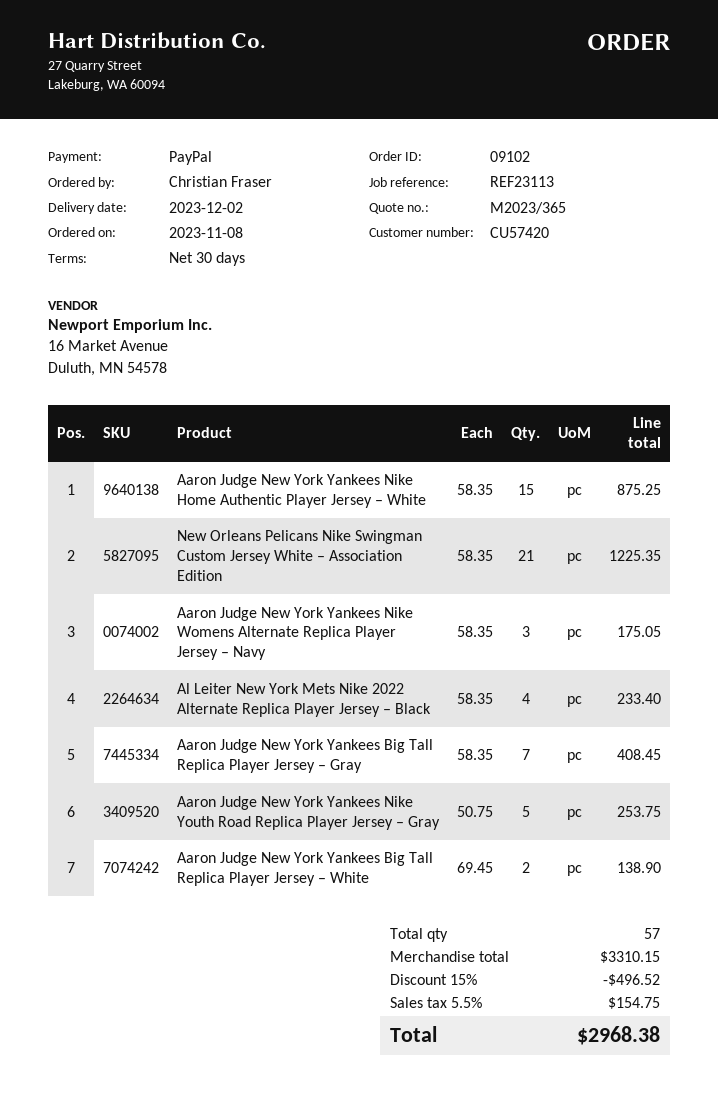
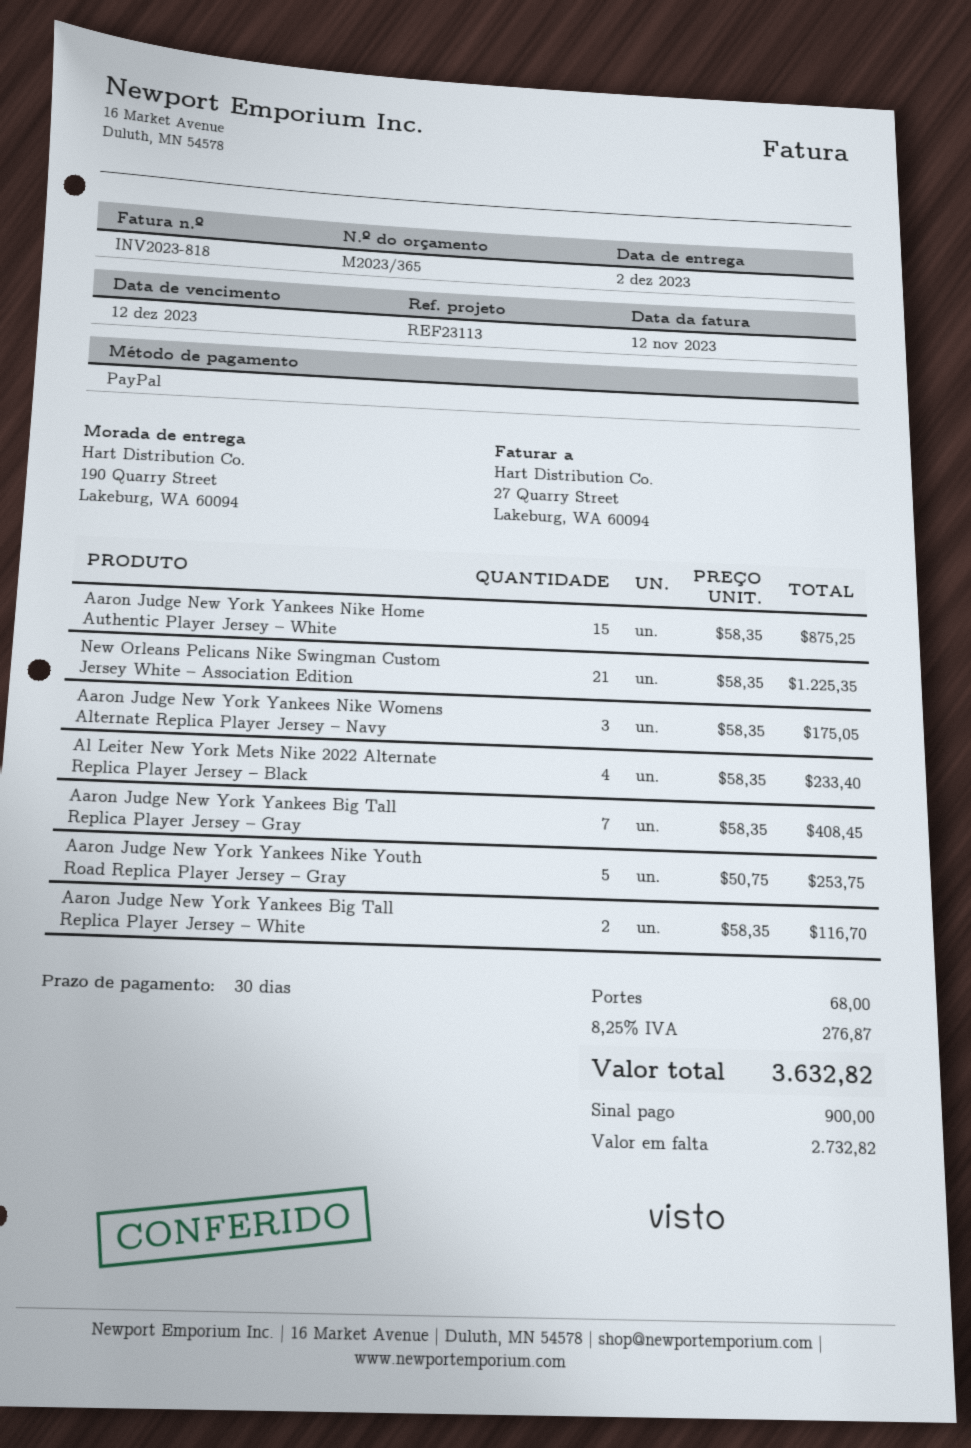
Aaron Judge New York Yankees Big Tall Replica Player Jersey – White: 2 x 69.45 = 138.90 -> 2 x 58.35 = 116.70
discount: 15% = 496.52 -> none
shipping: none -> 68.00
tax: 5.5% = 154.75 -> 8.25% = 276.87
total: 2968.38 -> 3632.82

